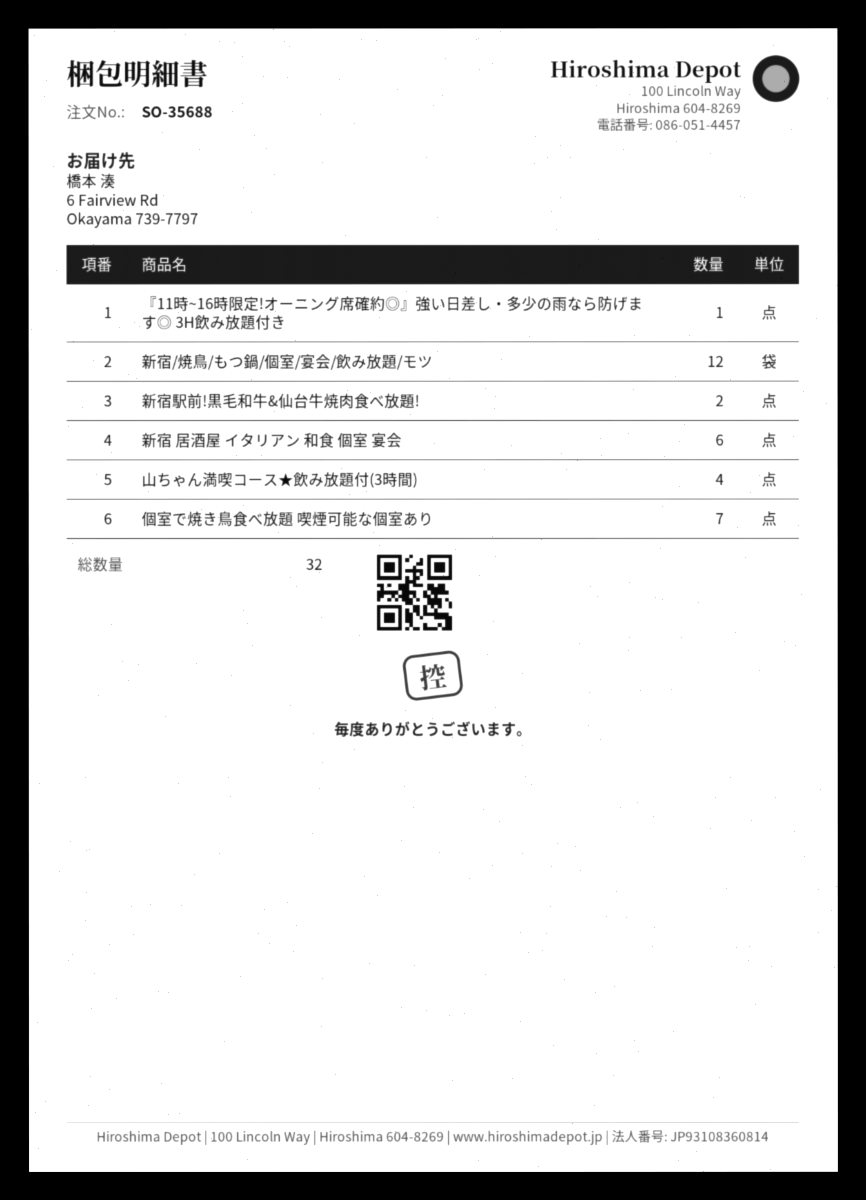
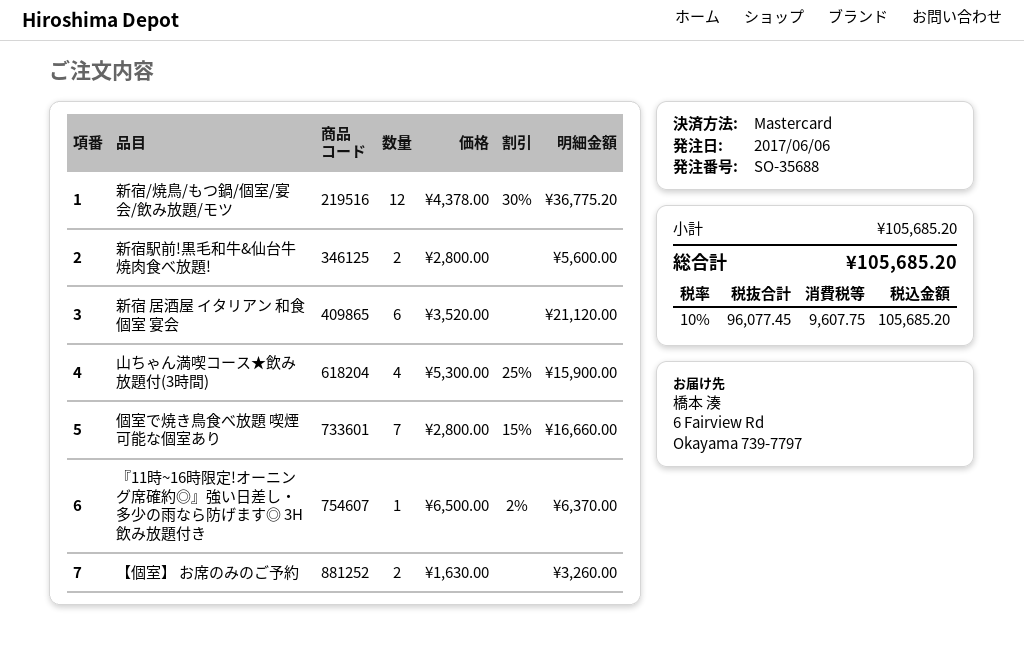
【個室】 お席のみのご予約: none -> 2

